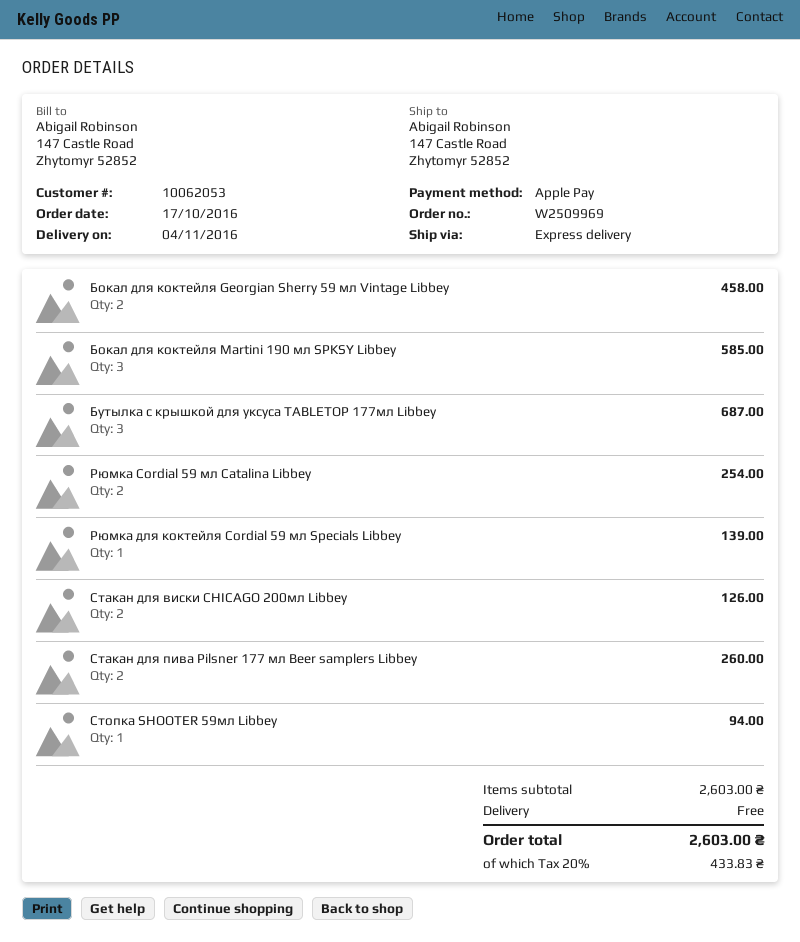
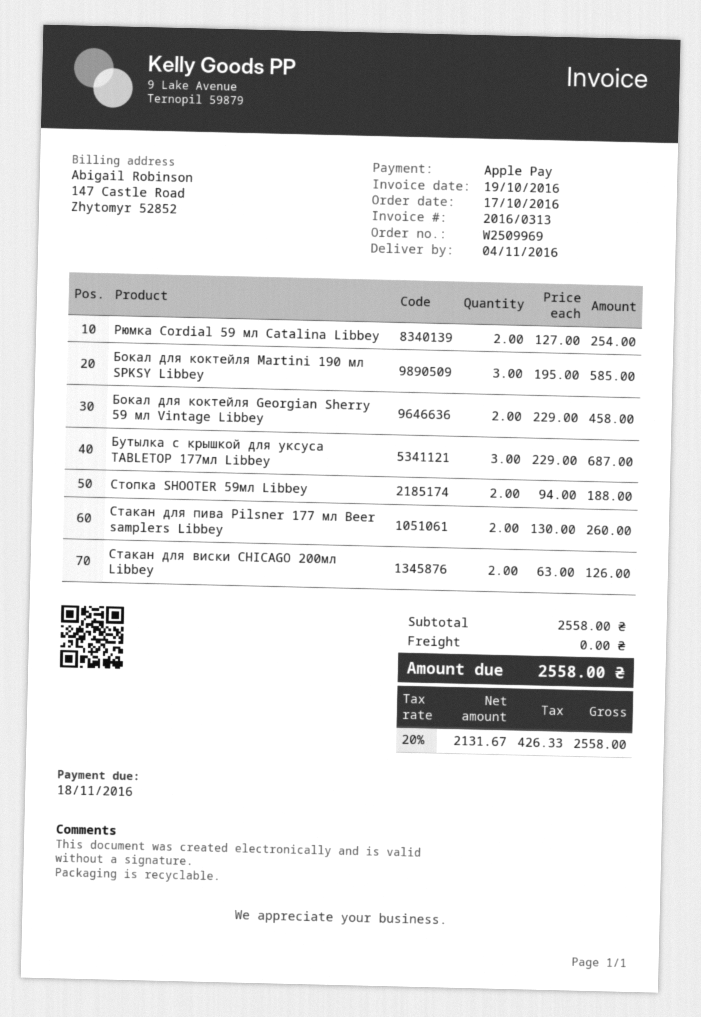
Рюмка для коктейля Cordial 59 мл Specials Libbey: 1 for 139.00 -> none
Стопка SHOOTER 59мл Libbey: 1 for 94.00 -> 2 for 188.00
subtotal: 2603.00 -> 2558.00
tax: 20% = 433.83 -> 20% = 426.33
total: 2603.00 -> 2558.00

